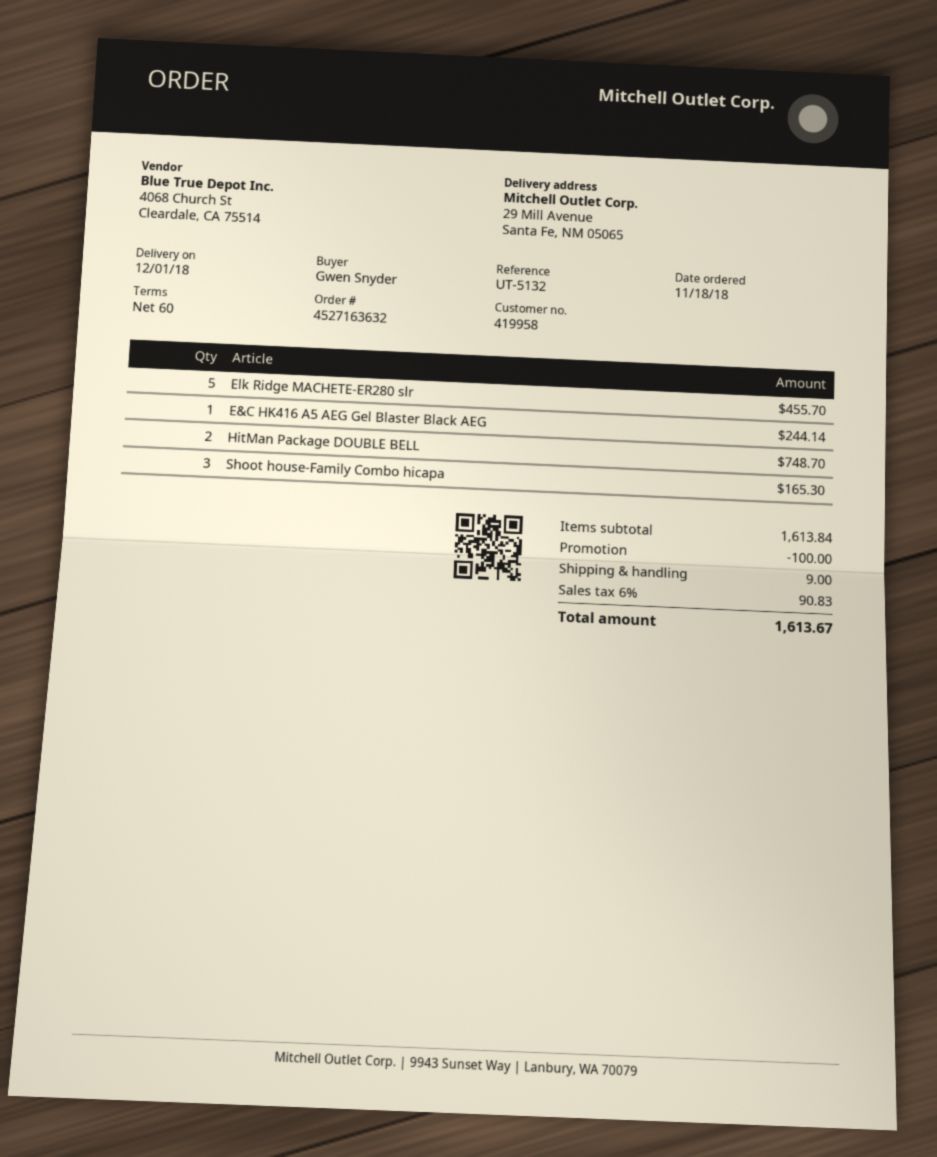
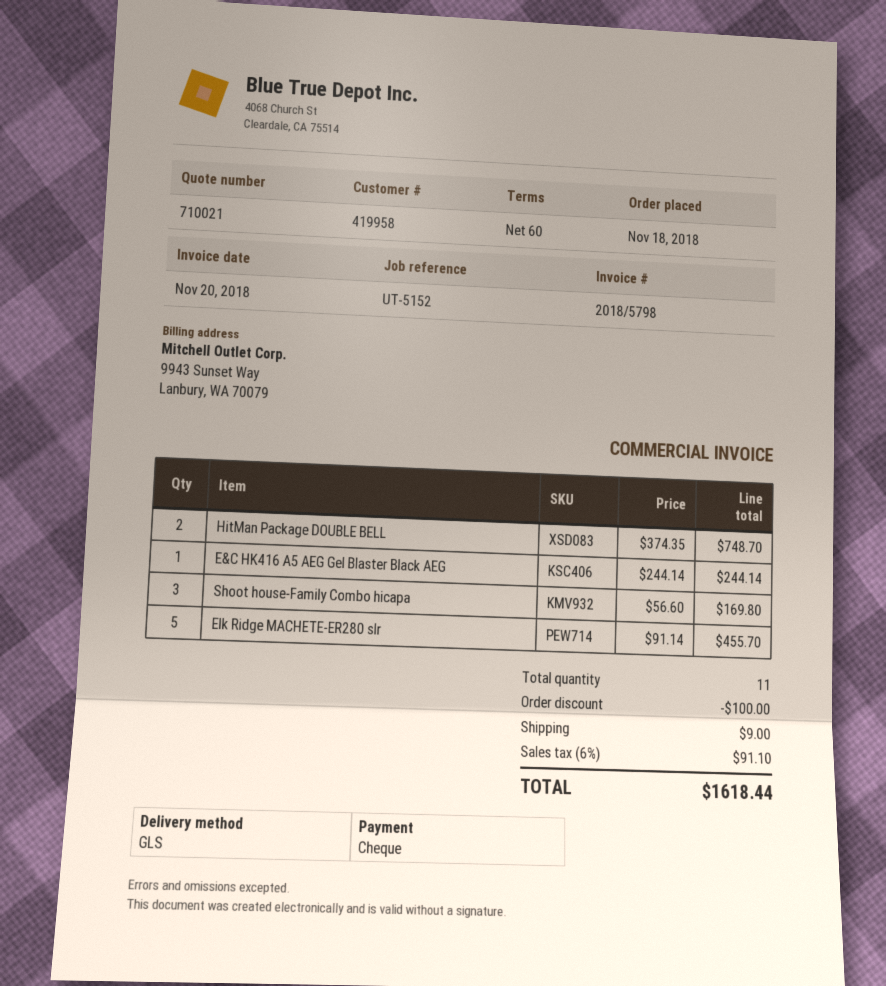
reference: UT-5132 -> UT-5152
Shoot house-Family Combo hicapa: 3 for 165.30 -> 3 for 169.80
tax: 6% = 90.83 -> 6% = 91.10
total: 1613.67 -> 1618.44

